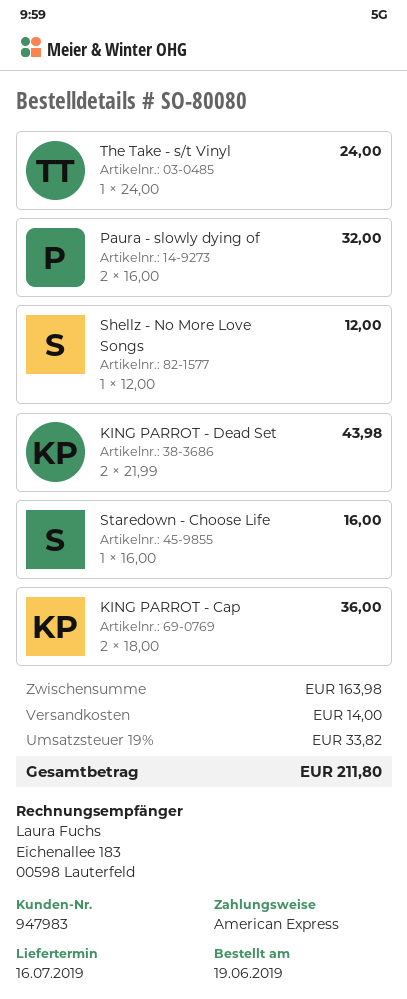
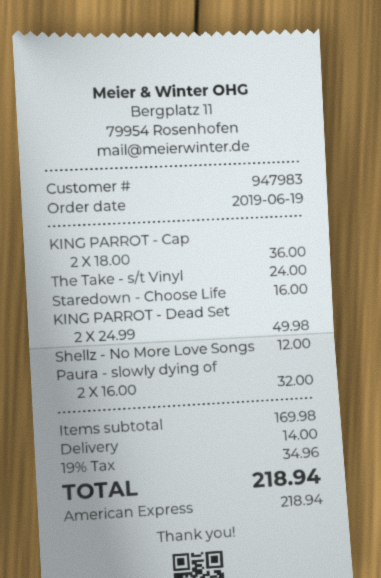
KING PARROT - Dead Set: 2 x 21.99 = 43.98 -> 2 x 24.99 = 49.98
subtotal: 163.98 -> 169.98
tax: 19% = 33.82 -> 19% = 34.96
total: 211.80 -> 218.94

